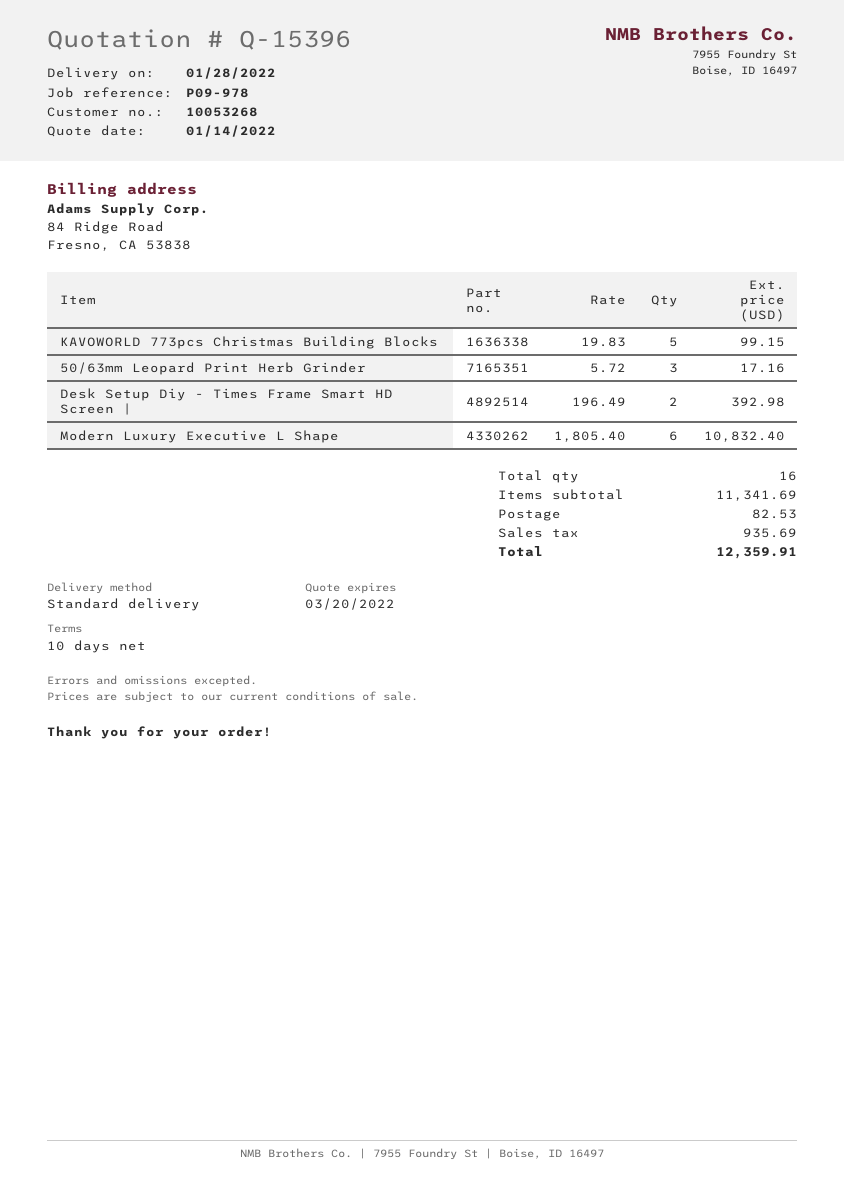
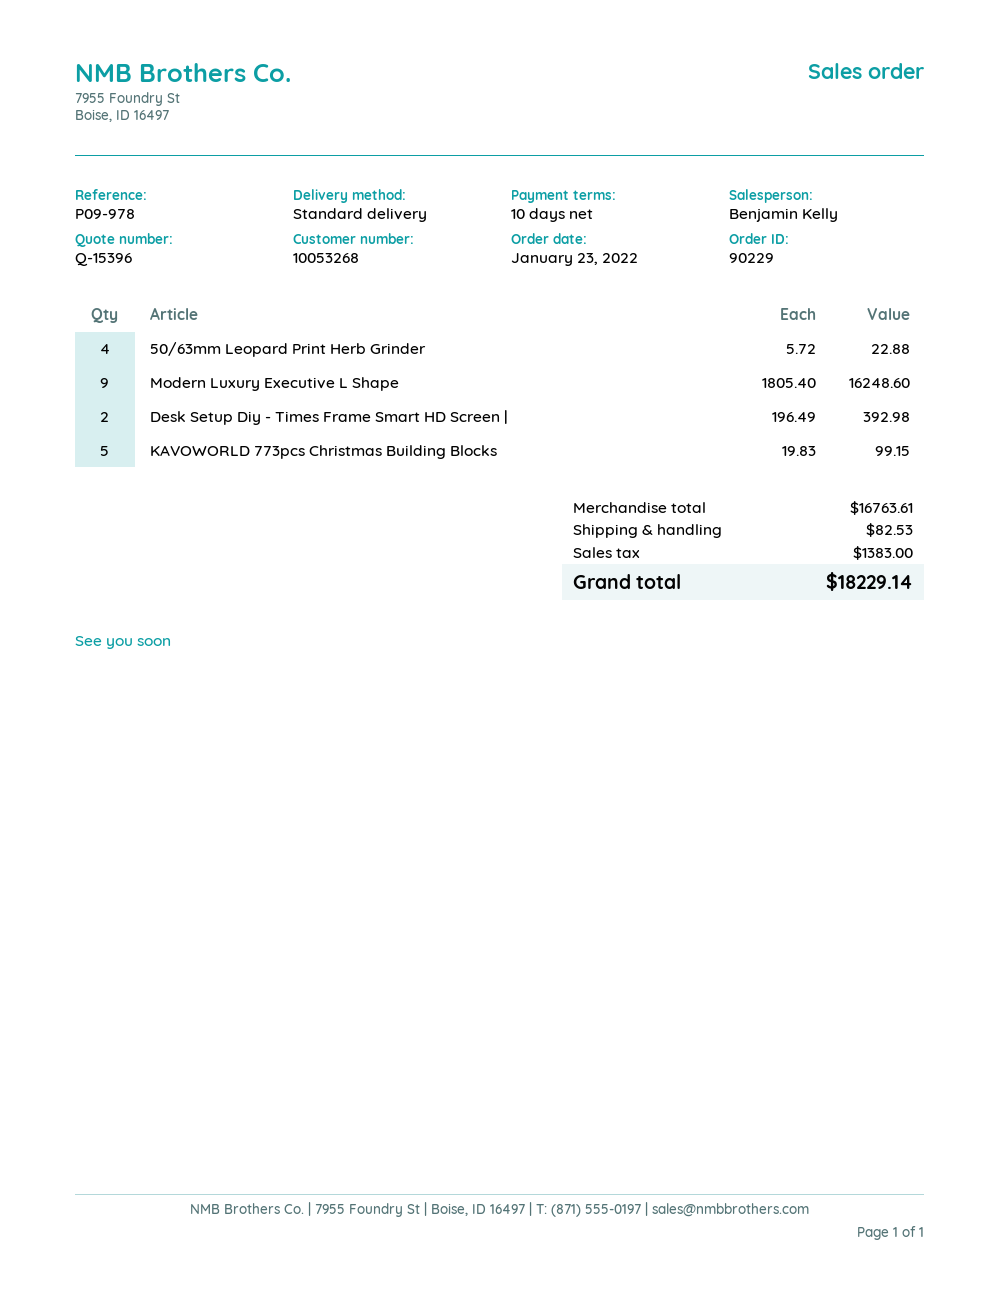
50/63mm Leopard Print Herb Grinder: 3 x 5.72 = 17.16 -> 4 x 5.72 = 22.88
Modern Luxury Executive L Shape: 6 x 1805.40 = 10832.40 -> 9 x 1805.40 = 16248.60
subtotal: 11341.69 -> 16763.61
tax: 935.69 -> 1383.00
total: 12359.91 -> 18229.14

